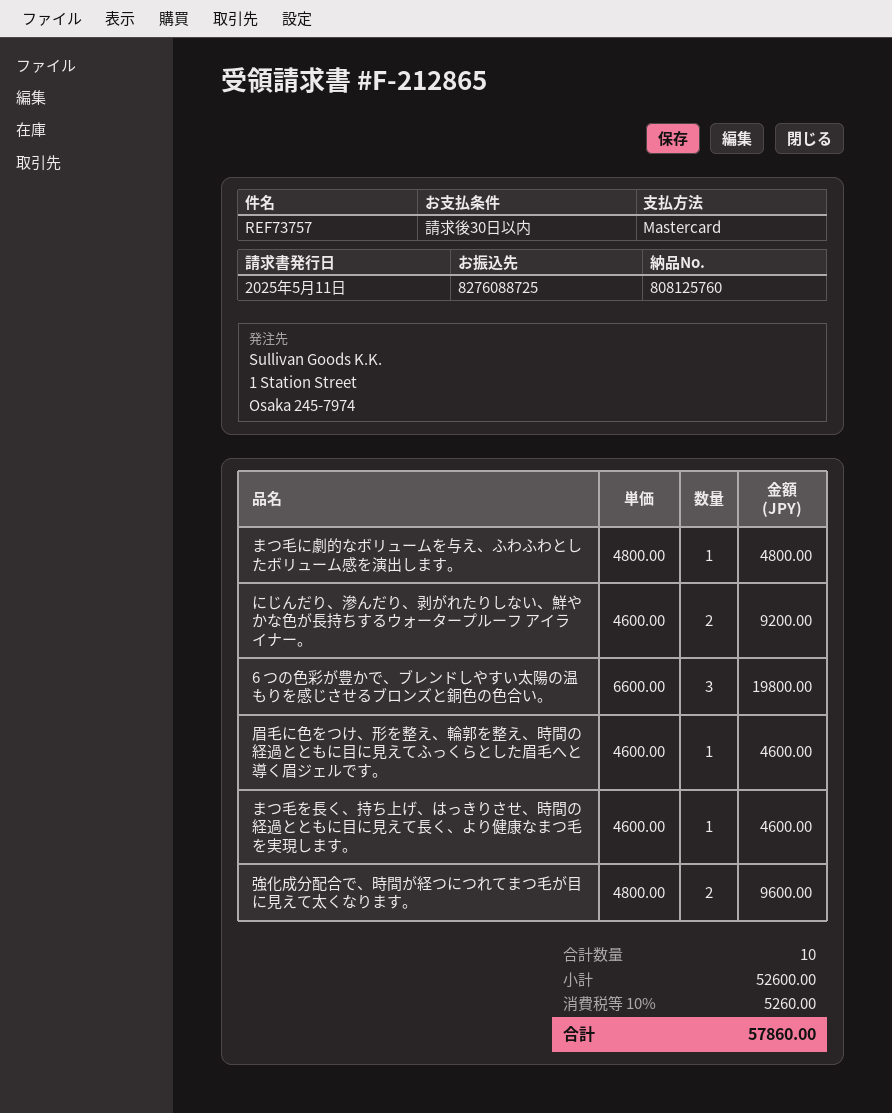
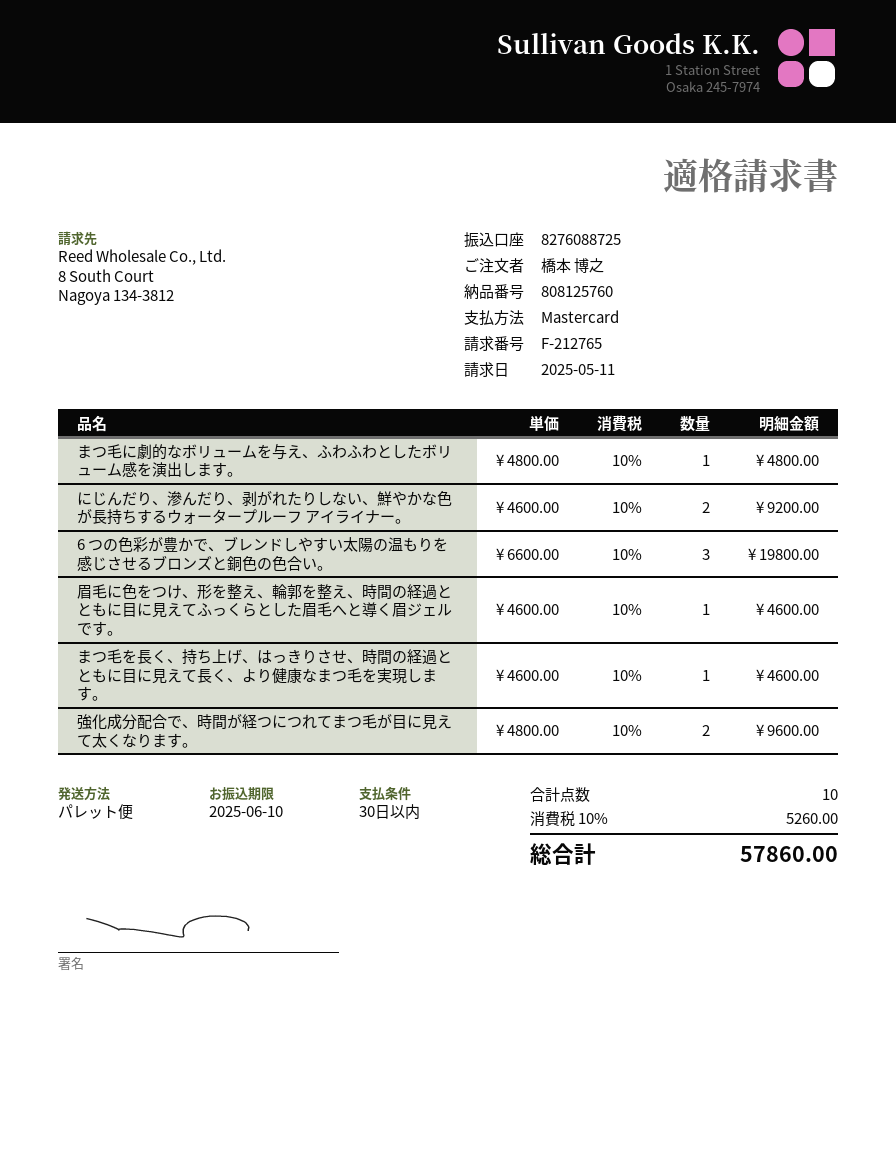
invoice number: F-212865 -> F-212765

